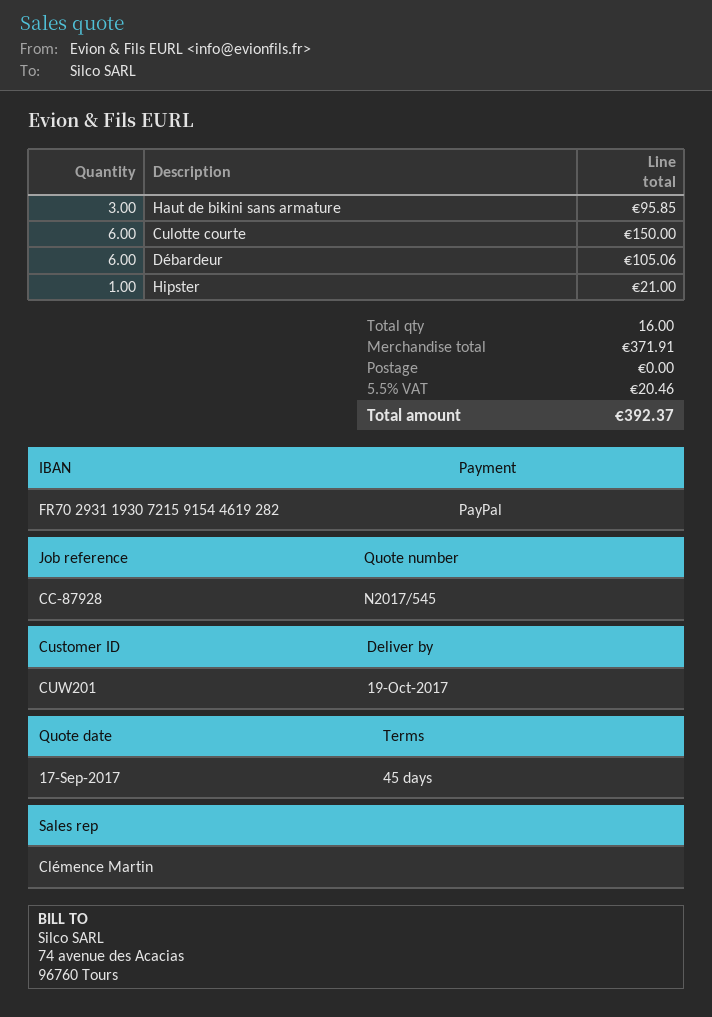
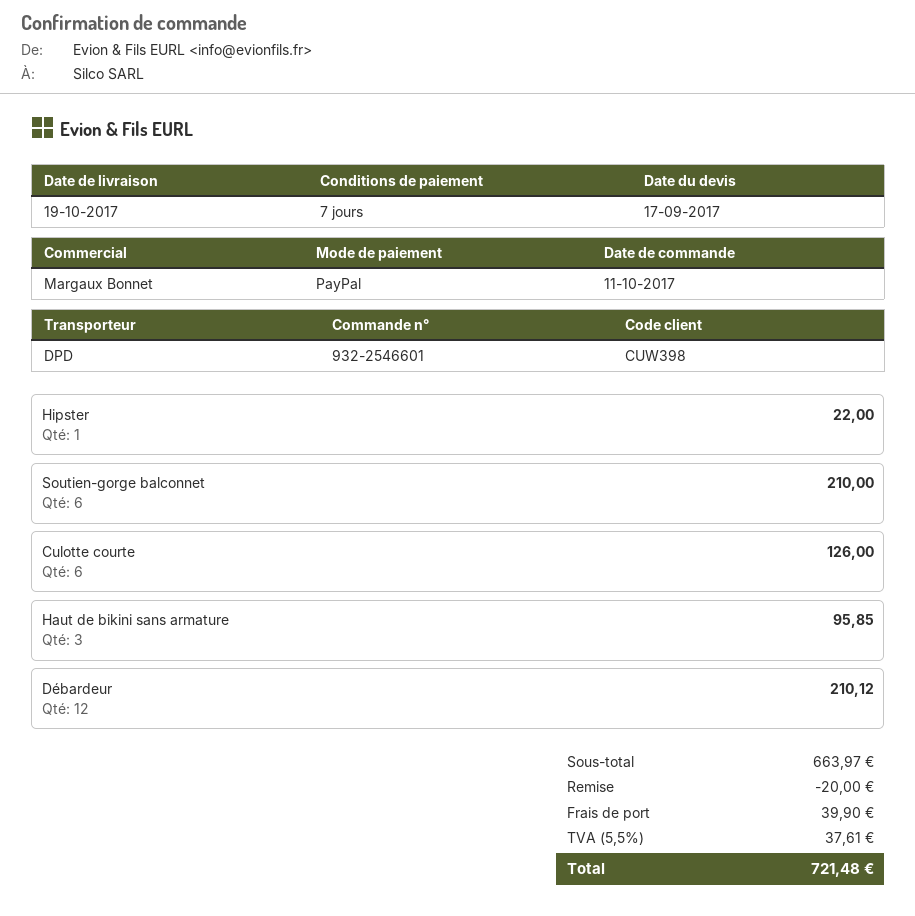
payment terms: 45 days -> 7 days
customer number: CUW201 -> CUW398
sales rep: Clémence Martin -> Margaux Bonnet
Culotte courte: 6 for 150.00 -> 6 for 126.00
Débardeur: 6 for 105.06 -> 12 for 210.12
Hipster: 1 for 21.00 -> 1 for 22.00
Soutien-gorge balconnet: none -> 6 for 210.00
subtotal: 371.91 -> 663.97
discount: none -> 20.00
shipping: 0.00 -> 39.90
tax: 5.5% = 20.46 -> 5.5% = 37.61
total: 392.37 -> 721.48

